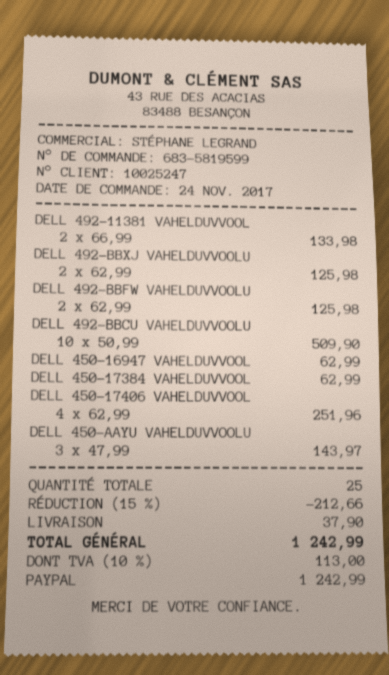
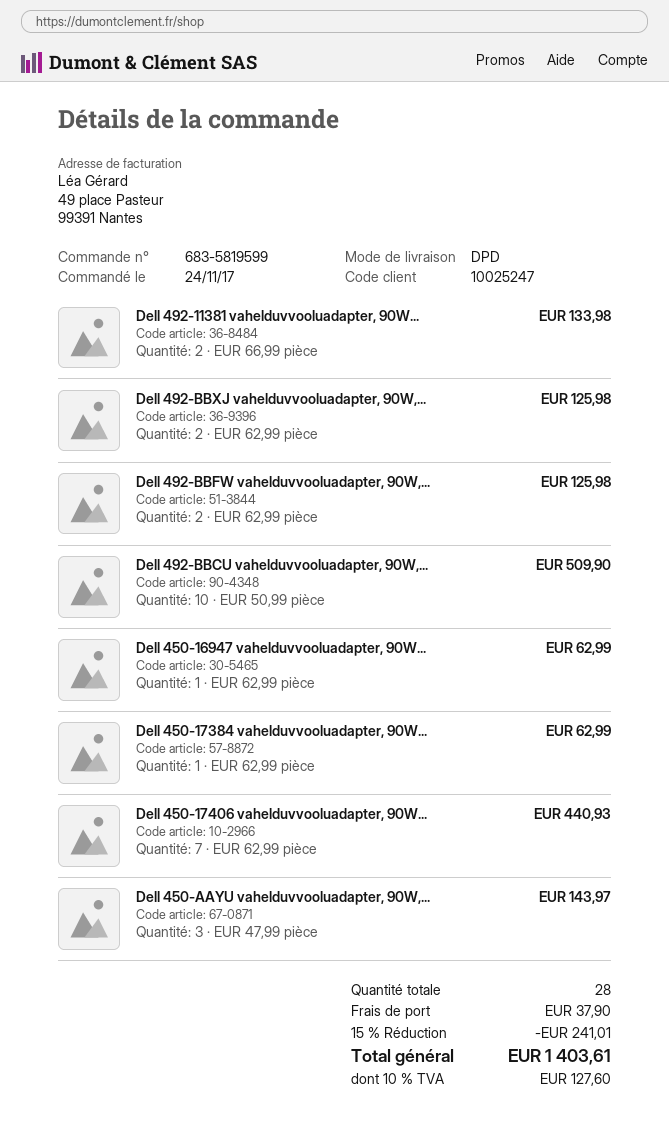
DELL 450-17406 VAHELDUVVOOL: 4 x 62.99 = 251.96 -> 7 x 62.99 = 440.93
total quantity: 25 -> 28
discount: 15% = 212.66 -> 15% = 241.01
tax: 10% = 113.00 -> 10% = 127.60
total: 1242.99 -> 1403.61

